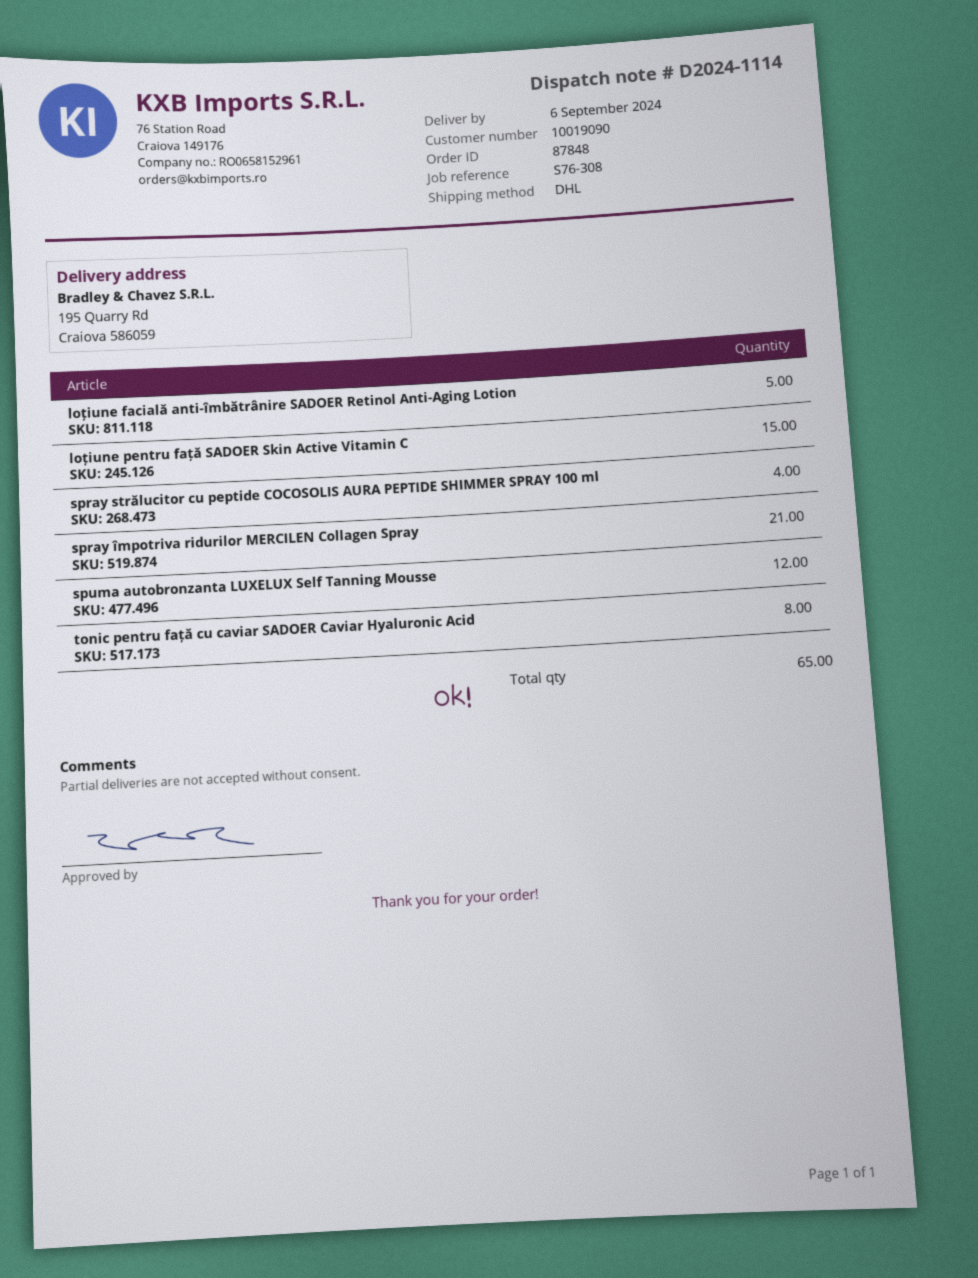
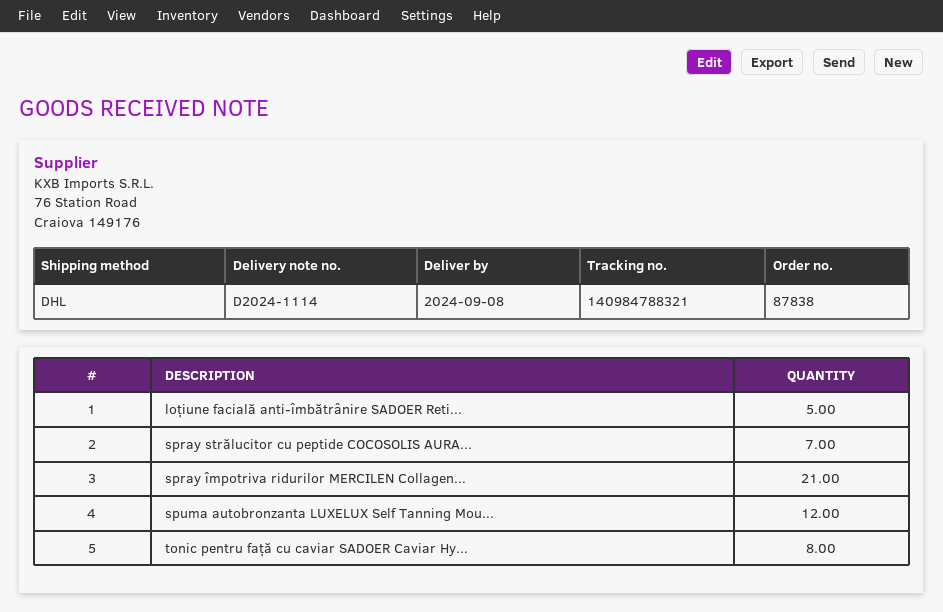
order number: 87848 -> 87838
delivery date: 2024-09-06 -> 2024-09-08
loțiune pentru față SADOER Skin Active Vitamin C: 15 -> none
spray strălucitor cu peptide COCOSOLIS AURA PEPTIDE SHIMMER SPRAY 100 ml: 4 -> 7

